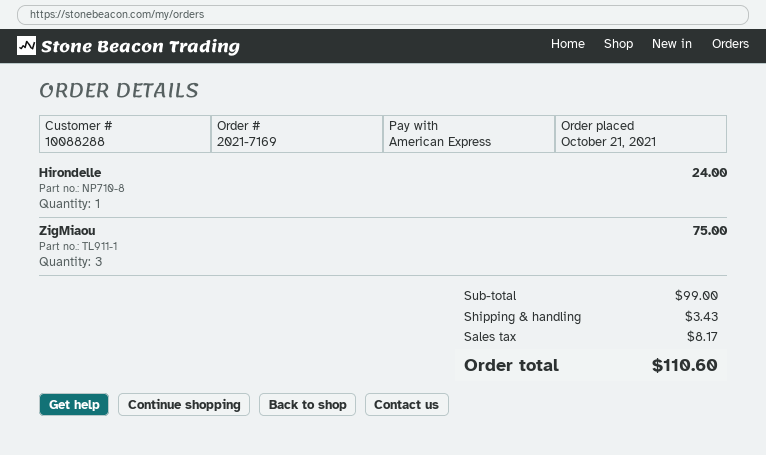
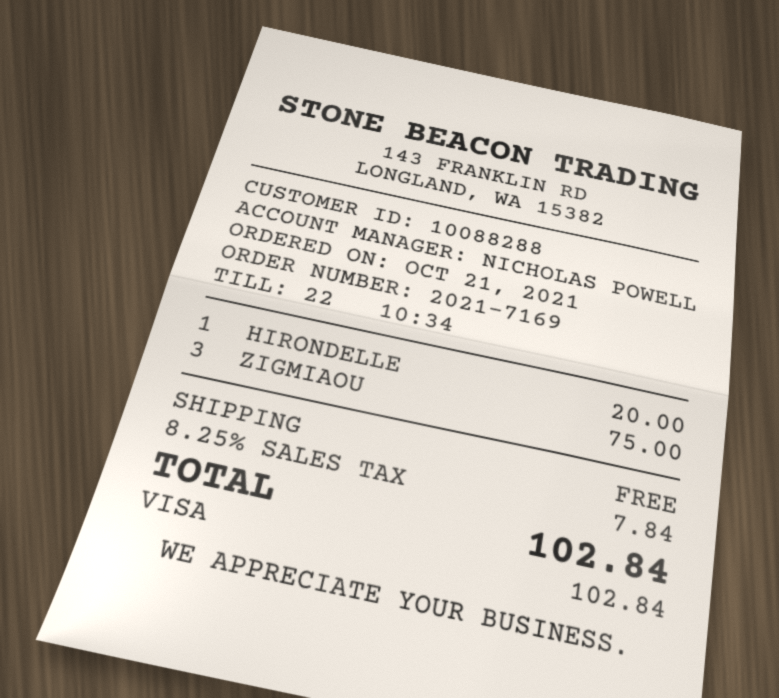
payment method: American Express -> Visa
Hirondelle: 1 for 24.00 -> 1 for 20.00
shipping: 3.43 -> 0.00
tax: 8.17 -> 7.84
total: 110.60 -> 102.84

